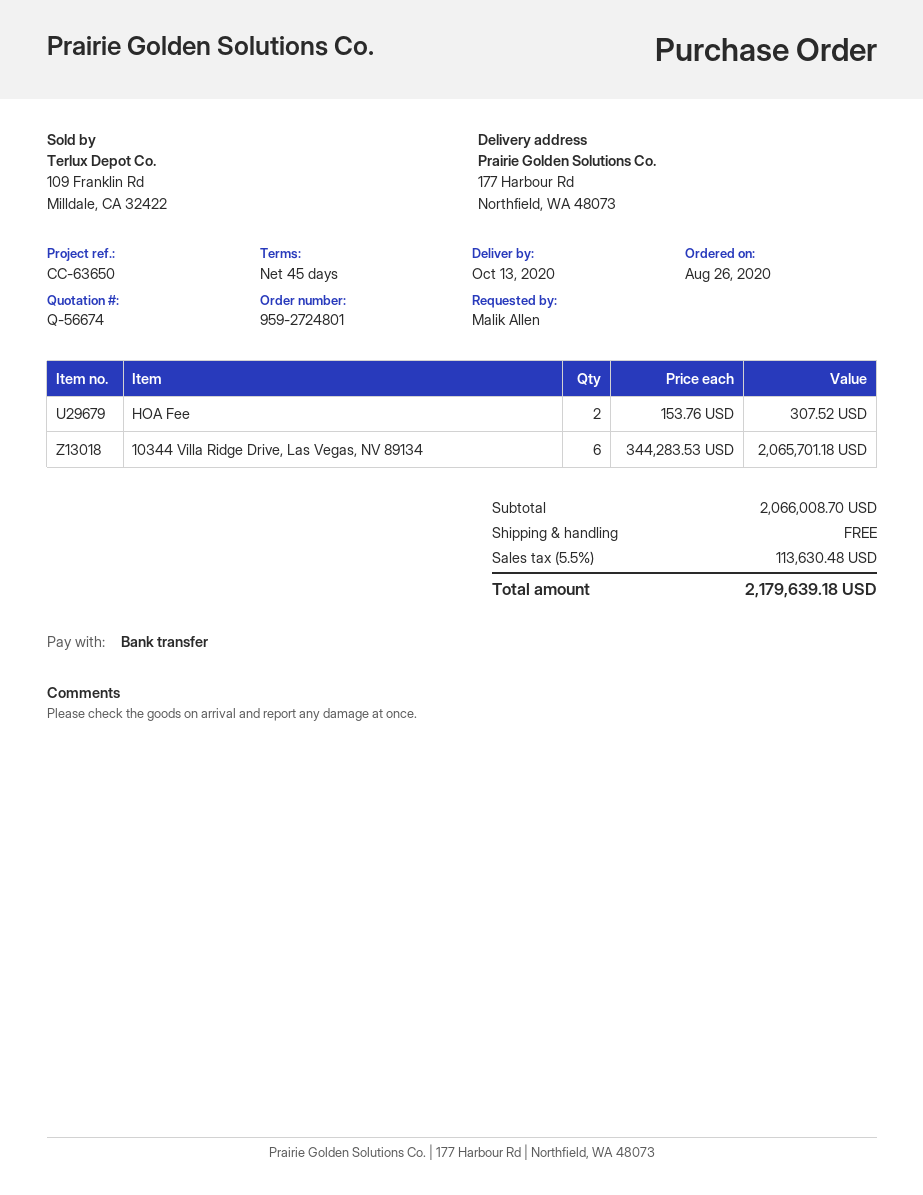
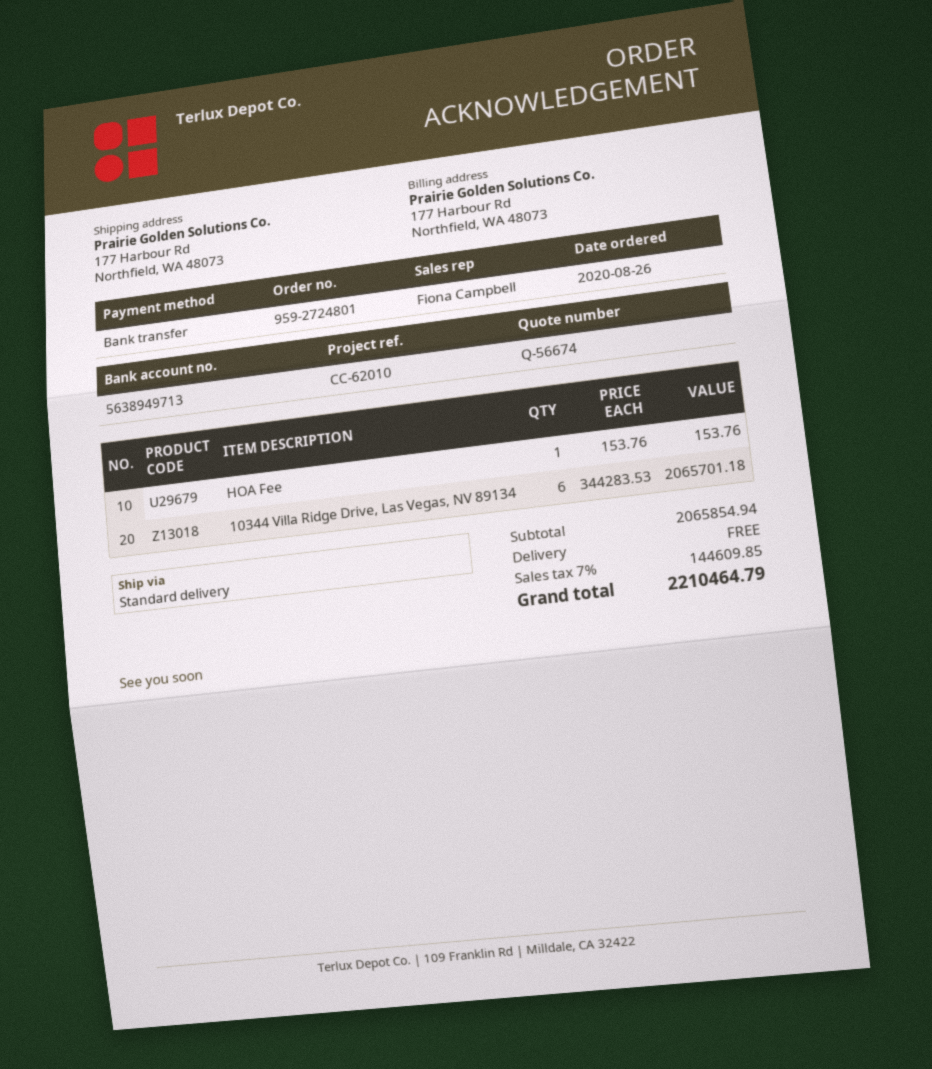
reference: CC-63650 -> CC-62010
HOA Fee: 2 x 153.76 = 307.52 -> 1 x 153.76 = 153.76
subtotal: 2066008.70 -> 2065854.94
tax: 5.5% = 113630.48 -> 7% = 144609.85
total: 2179639.18 -> 2210464.79

